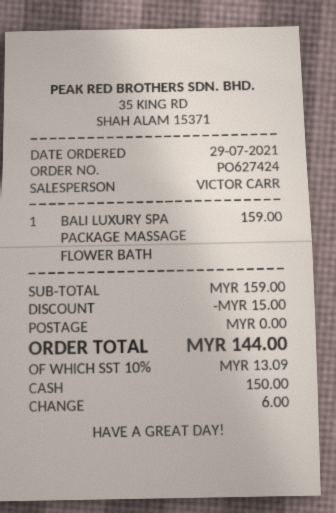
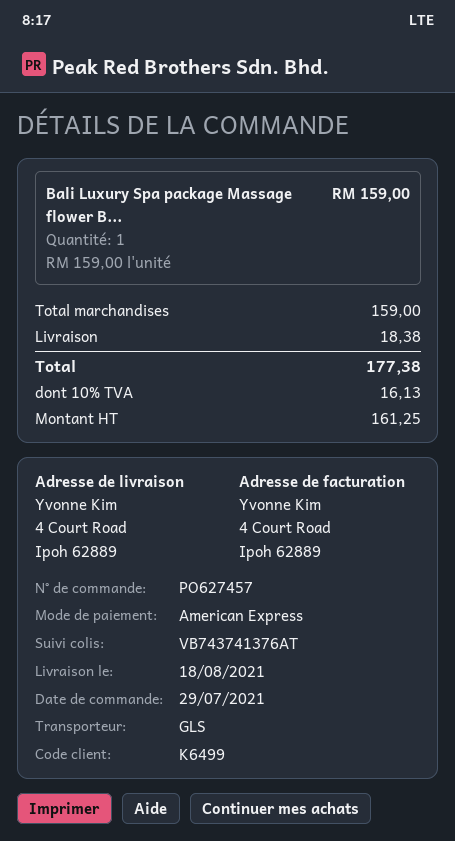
order number: PO627424 -> PO627457
payment method: cash -> American Express
discount: 15.00 -> none
shipping: 0.00 -> 18.38
tax: 10% = 13.09 -> 10% = 16.13
total: 144.00 -> 177.38

